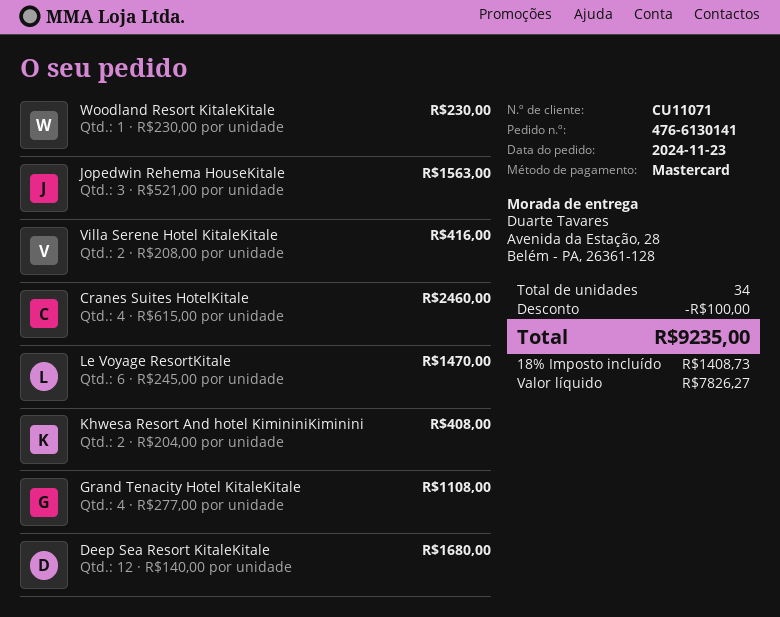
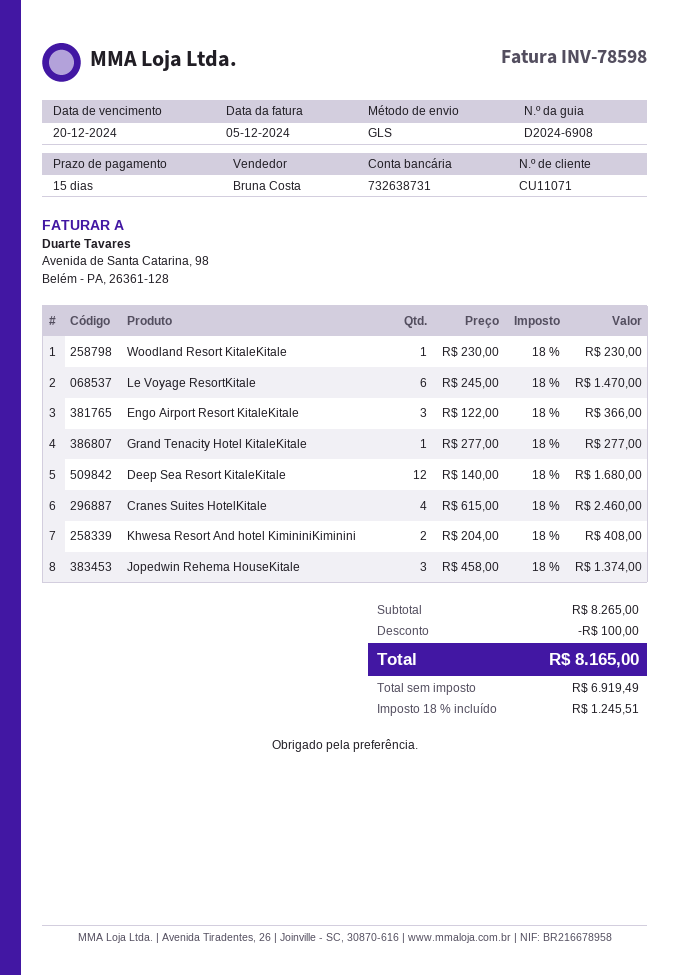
Jopedwin Rehema HouseKitale: 3 x 521.00 = 1563.00 -> 3 x 458.00 = 1374.00
Villa Serene Hotel KitaleKitale: 2 x 208.00 = 416.00 -> none
Grand Tenacity Hotel KitaleKitale: 4 x 277.00 = 1108.00 -> 1 x 277.00 = 277.00
Engo Airport Resort KitaleKitale: none -> 3 x 122.00 = 366.00
net: 7826.27 -> 6919.49
tax: 18% = 1408.73 -> 18% = 1245.51
total: 9235.00 -> 8165.00

